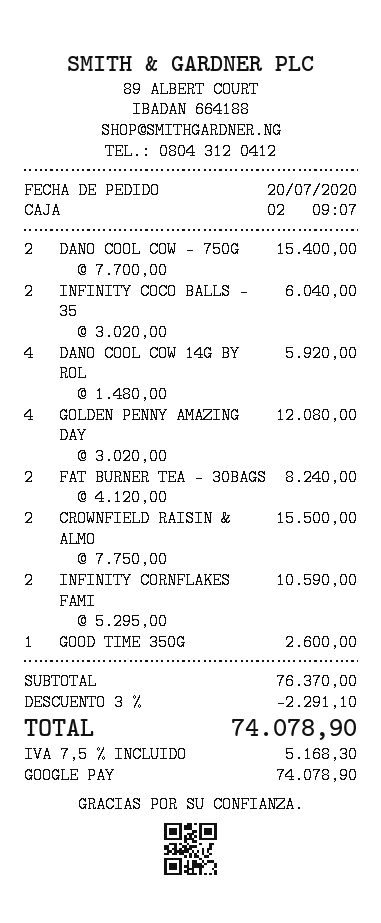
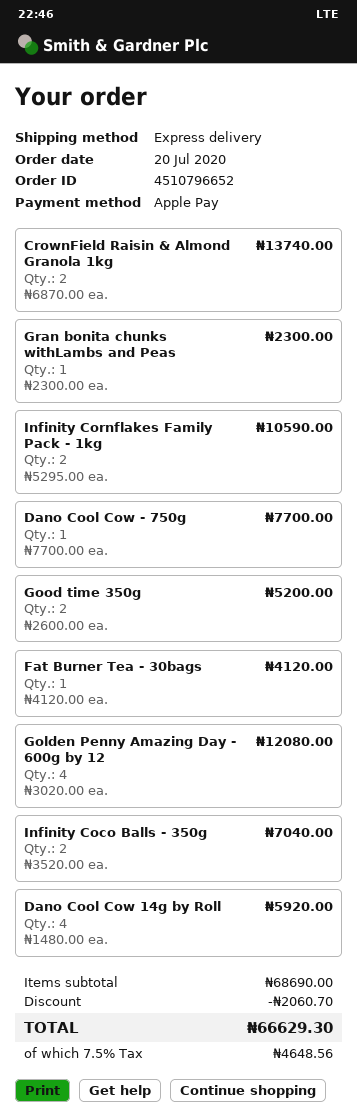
payment method: Google Pay -> Apple Pay
DANO COOL COW - 750G: 2 x 7700.00 = 15400.00 -> 1 x 7700.00 = 7700.00
INFINITY COCO BALLS - 35: 2 x 3020.00 = 6040.00 -> 2 x 3520.00 = 7040.00
FAT BURNER TEA - 30BAGS: 2 x 4120.00 = 8240.00 -> 1 x 4120.00 = 4120.00
CROWNFIELD RAISIN & ALMO: 2 x 7750.00 = 15500.00 -> 2 x 6870.00 = 13740.00
GOOD TIME 350G: 1 x 2600.00 = 2600.00 -> 2 x 2600.00 = 5200.00
Gran bonita chunks withLambs and Peas: none -> 1 x 2300.00 = 2300.00
subtotal: 76370.00 -> 68690.00
discount: 2291.10 -> 2060.70
tax: 7.5% = 5168.30 -> 7.5% = 4648.56
total: 74078.90 -> 66629.30

